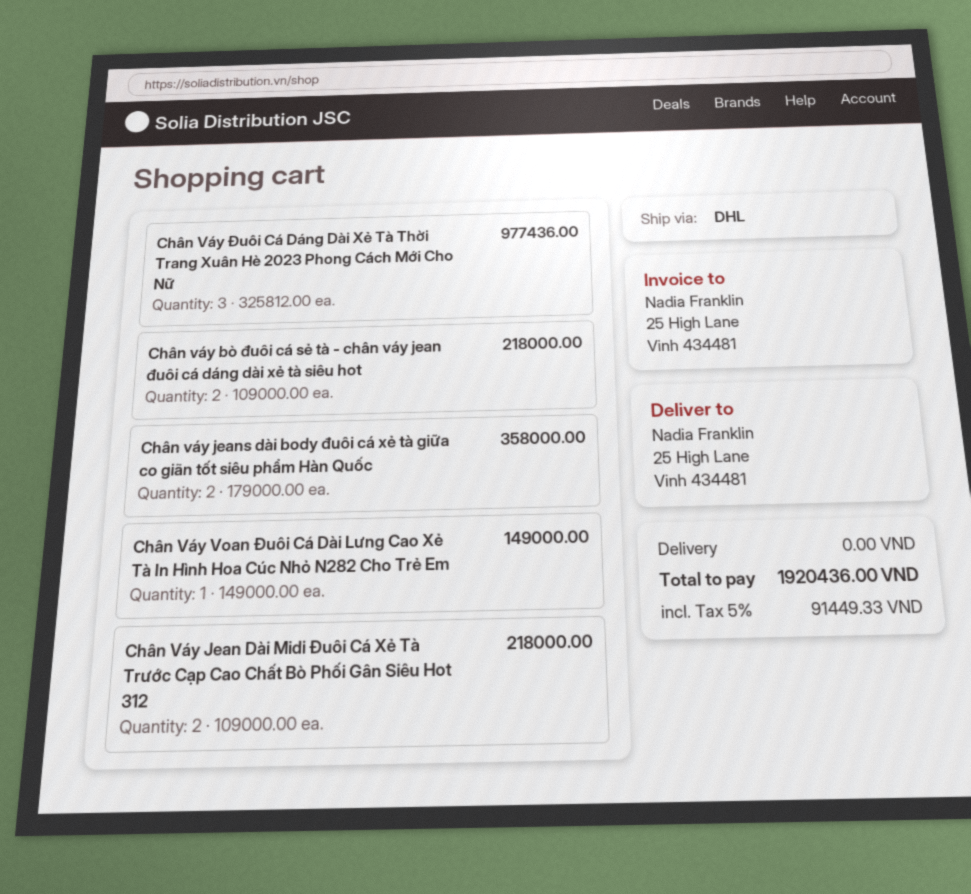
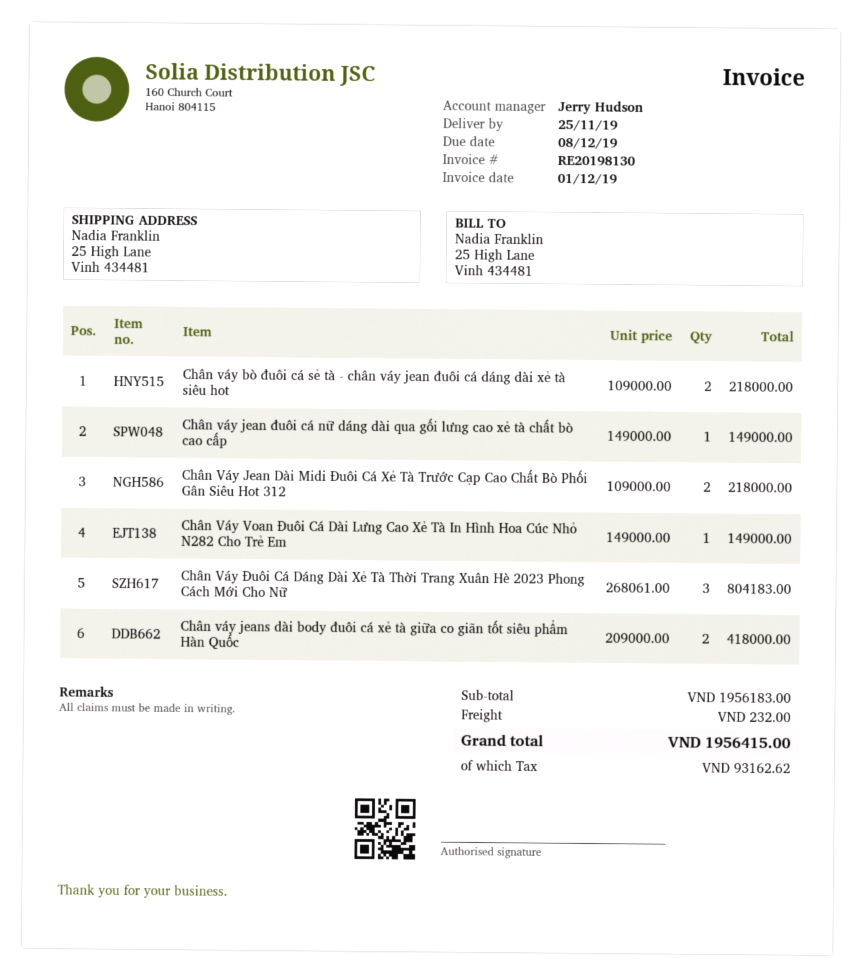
Chân Váy Đuôi Cá Dáng Dài Xẻ Tà Thời Trang Xuân Hè 2023 Phong Cách Mới Cho Nữ: 3 x 325812.00 = 977436.00 -> 3 x 268061.00 = 804183.00
Chân váy jeans dài body đuôi cá xẻ tà giữa co giãn tốt siêu phẩm Hàn Quốc: 2 x 179000.00 = 358000.00 -> 2 x 209000.00 = 418000.00
Chân váy jean đuôi cá nữ dáng dài qua gối lưng cao xẻ tà chất bò cao cấp: none -> 1 x 149000.00 = 149000.00
shipping: 0.00 -> 232.00
tax: 91449.33 -> 93162.62
total: 1920436.00 -> 1956415.00

